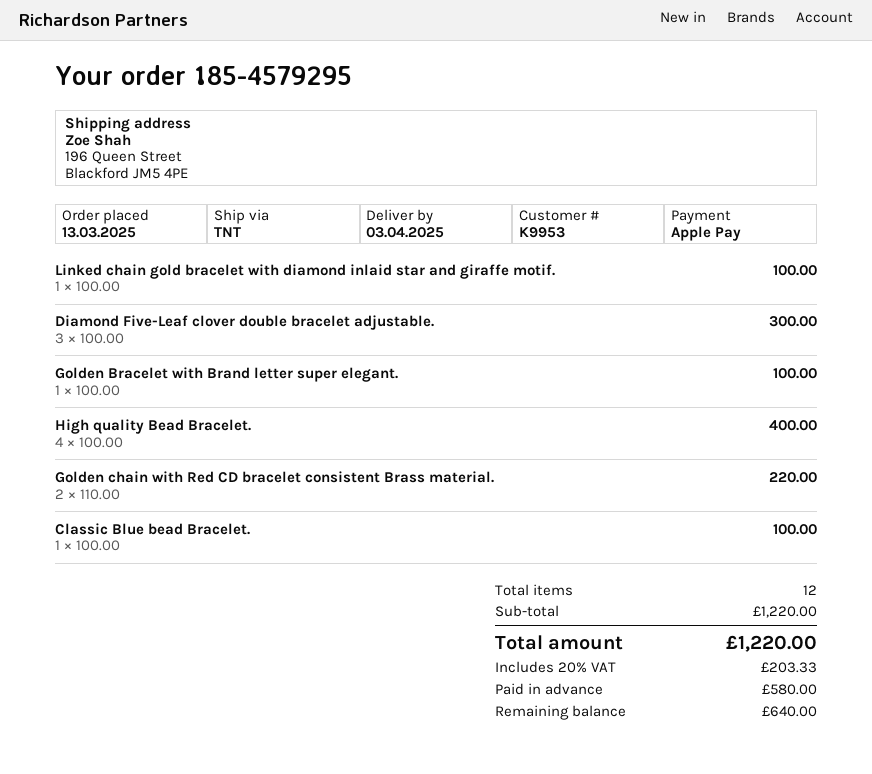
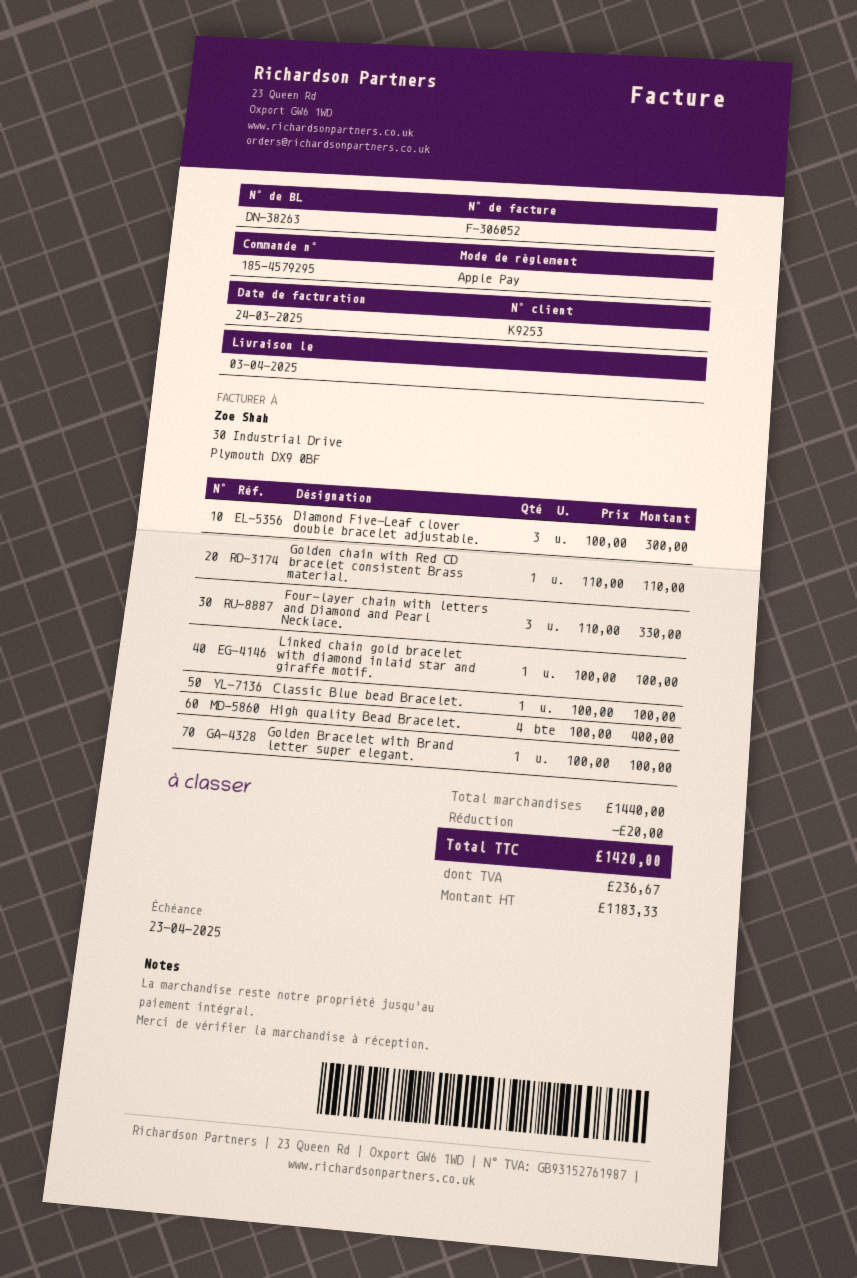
customer number: K9953 -> K9253
Golden chain with Red CD bracelet consistent Brass material.: 2 x 110.00 = 220.00 -> 1 x 110.00 = 110.00
Four-layer chain with letters and Diamond and Pearl Necklace.: none -> 3 x 110.00 = 330.00
subtotal: 1220.00 -> 1440.00
discount: none -> 20.00
tax: 203.33 -> 236.67
total: 1220.00 -> 1420.00

